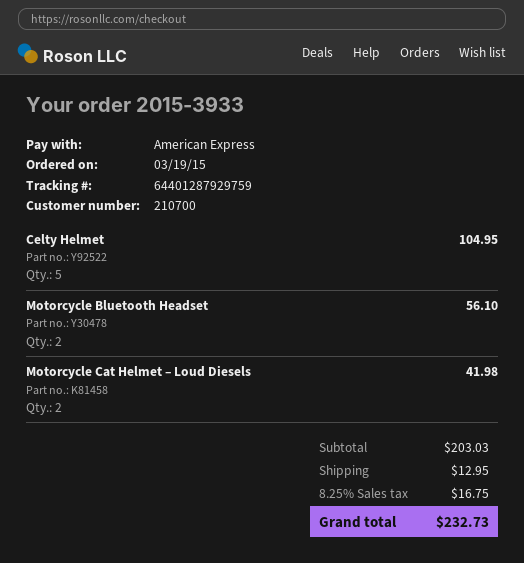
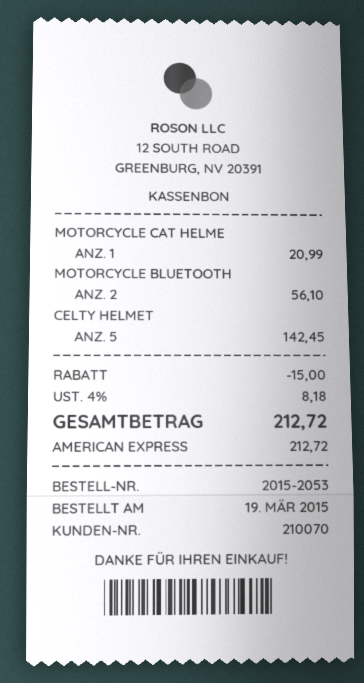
order number: 2015-3933 -> 2015-2053
customer number: 210700 -> 210070
Celty Helmet: 5 for 104.95 -> 5 for 142.45
Motorcycle Cat Helmet – Loud Diesels: 2 for 41.98 -> 1 for 20.99
discount: none -> 15.00
shipping: 12.95 -> none
tax: 8.25% = 16.75 -> 4% = 8.18
total: 232.73 -> 212.72

